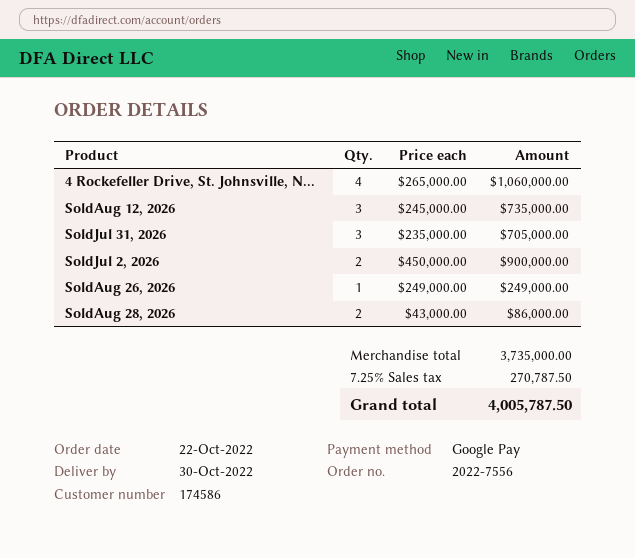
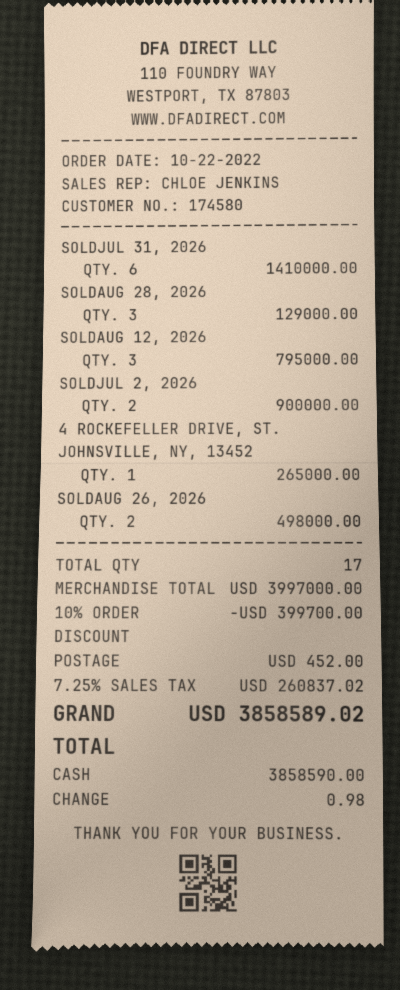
customer number: 174586 -> 174580
payment method: Google Pay -> cash
4 Rockefeller Drive, St. Johnsville, N...: 4 for 1060000.00 -> 1 for 265000.00
SoldAug 12, 2026: 3 for 735000.00 -> 3 for 795000.00
SoldJul 31, 2026: 3 for 705000.00 -> 6 for 1410000.00
SoldAug 26, 2026: 1 for 249000.00 -> 2 for 498000.00
SoldAug 28, 2026: 2 for 86000.00 -> 3 for 129000.00
subtotal: 3735000.00 -> 3997000.00
discount: none -> 10% = 399700.00
shipping: none -> 452.00
tax: 7.25% = 270787.50 -> 7.25% = 260837.02
total: 4005787.50 -> 3858589.02

